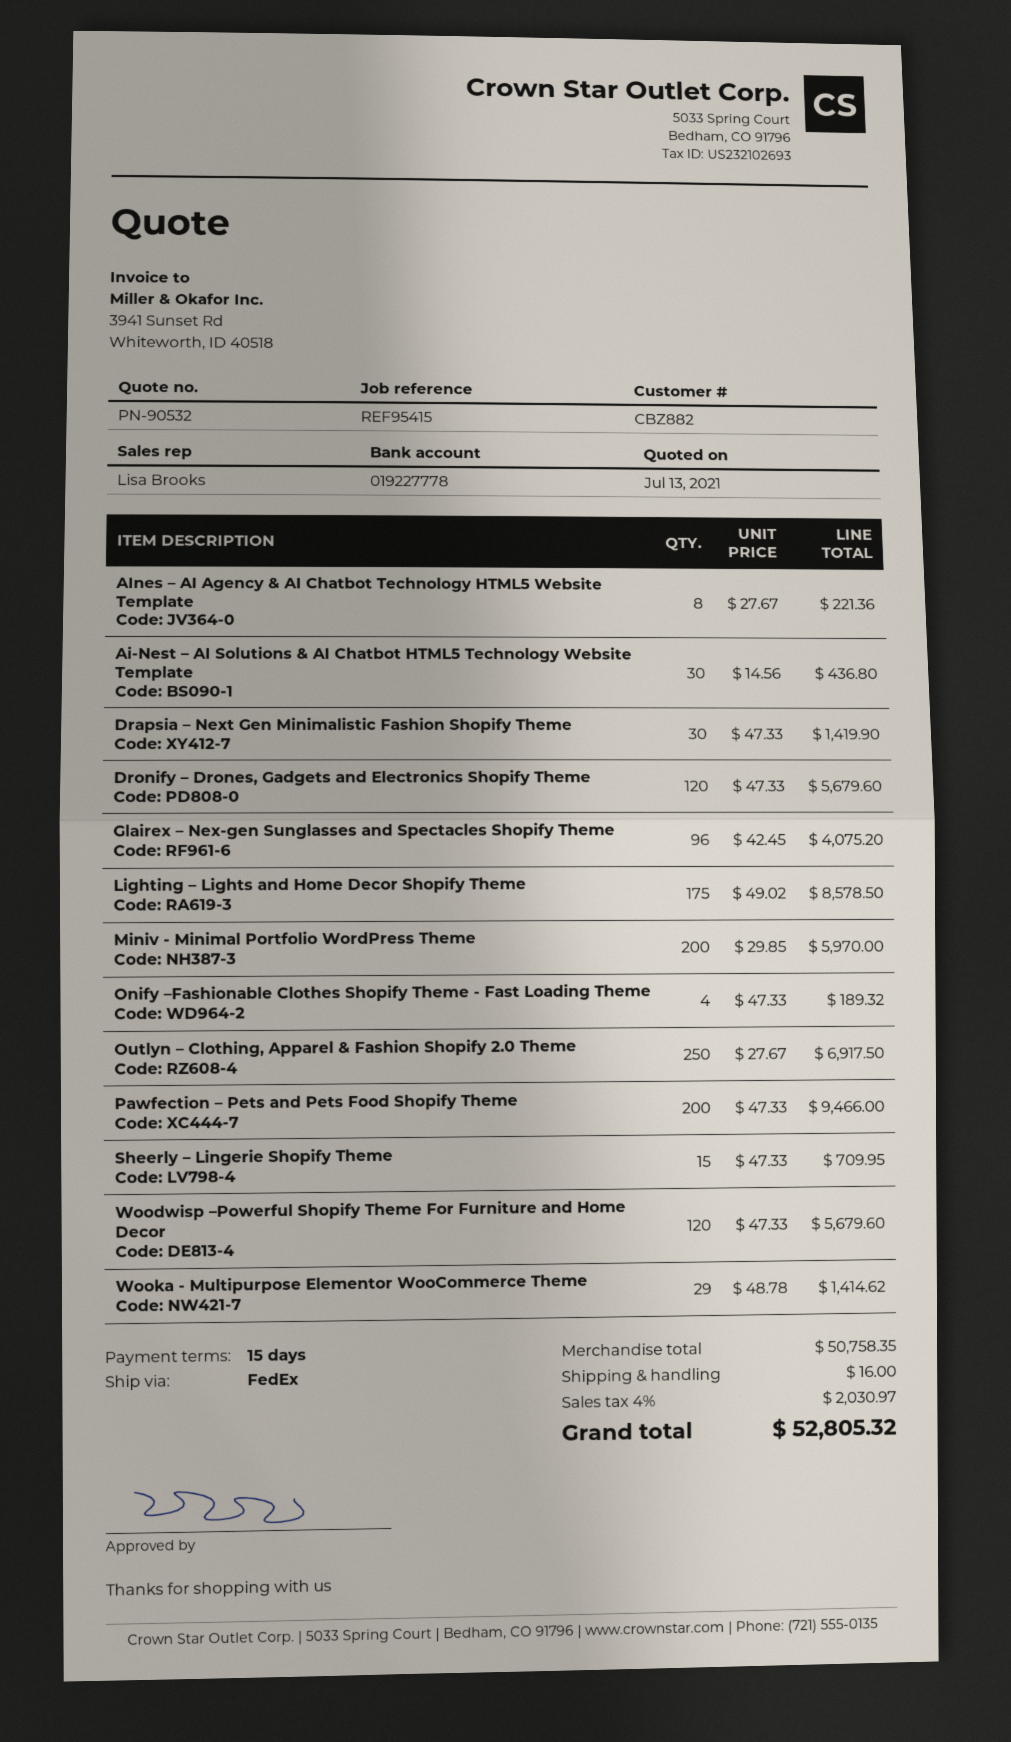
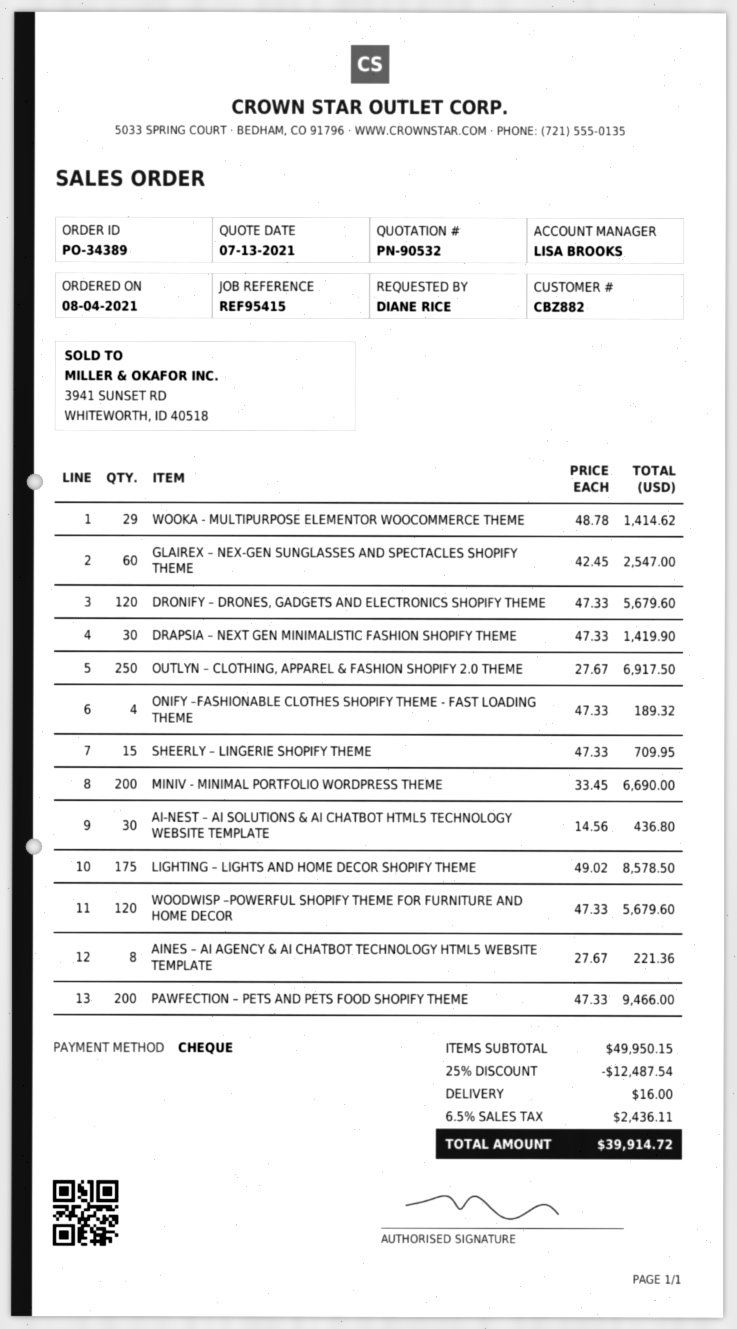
Glairex – Nex-gen Sunglasses and Spectacles Shopify Theme: 96 x 42.45 = 4075.20 -> 60 x 42.45 = 2547.00
Miniv - Minimal Portfolio WordPress Theme: 200 x 29.85 = 5970.00 -> 200 x 33.45 = 6690.00
subtotal: 50758.35 -> 49950.15
discount: none -> 25% = 12487.54
tax: 4% = 2030.97 -> 6.5% = 2436.11
total: 52805.32 -> 39914.72

